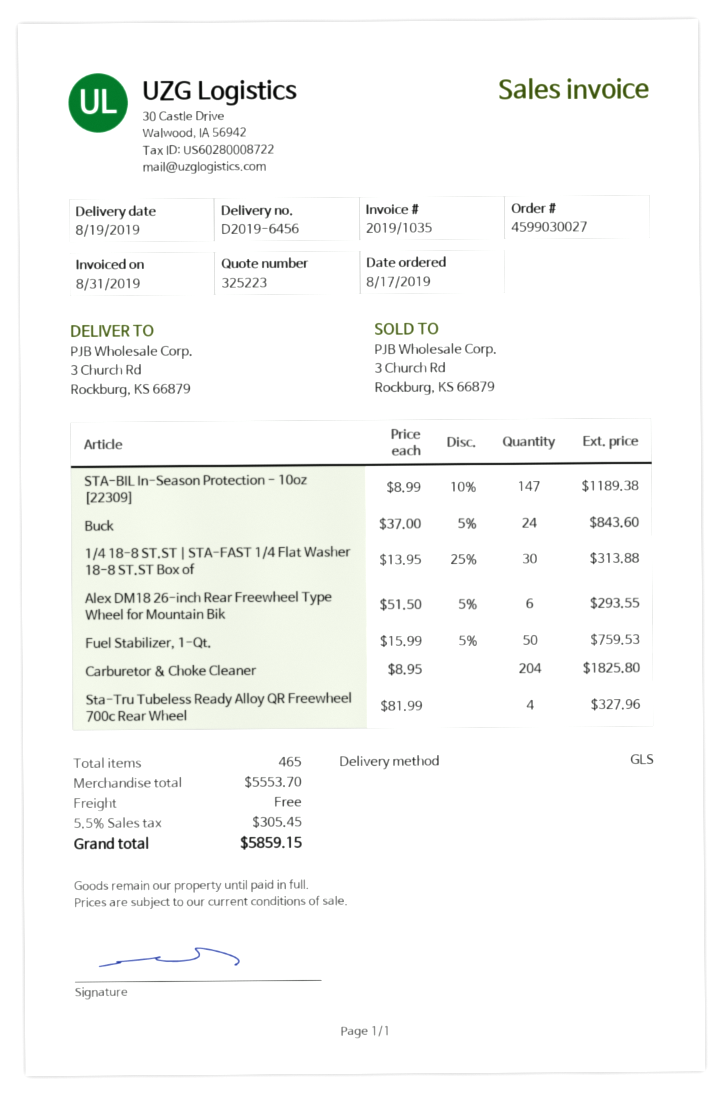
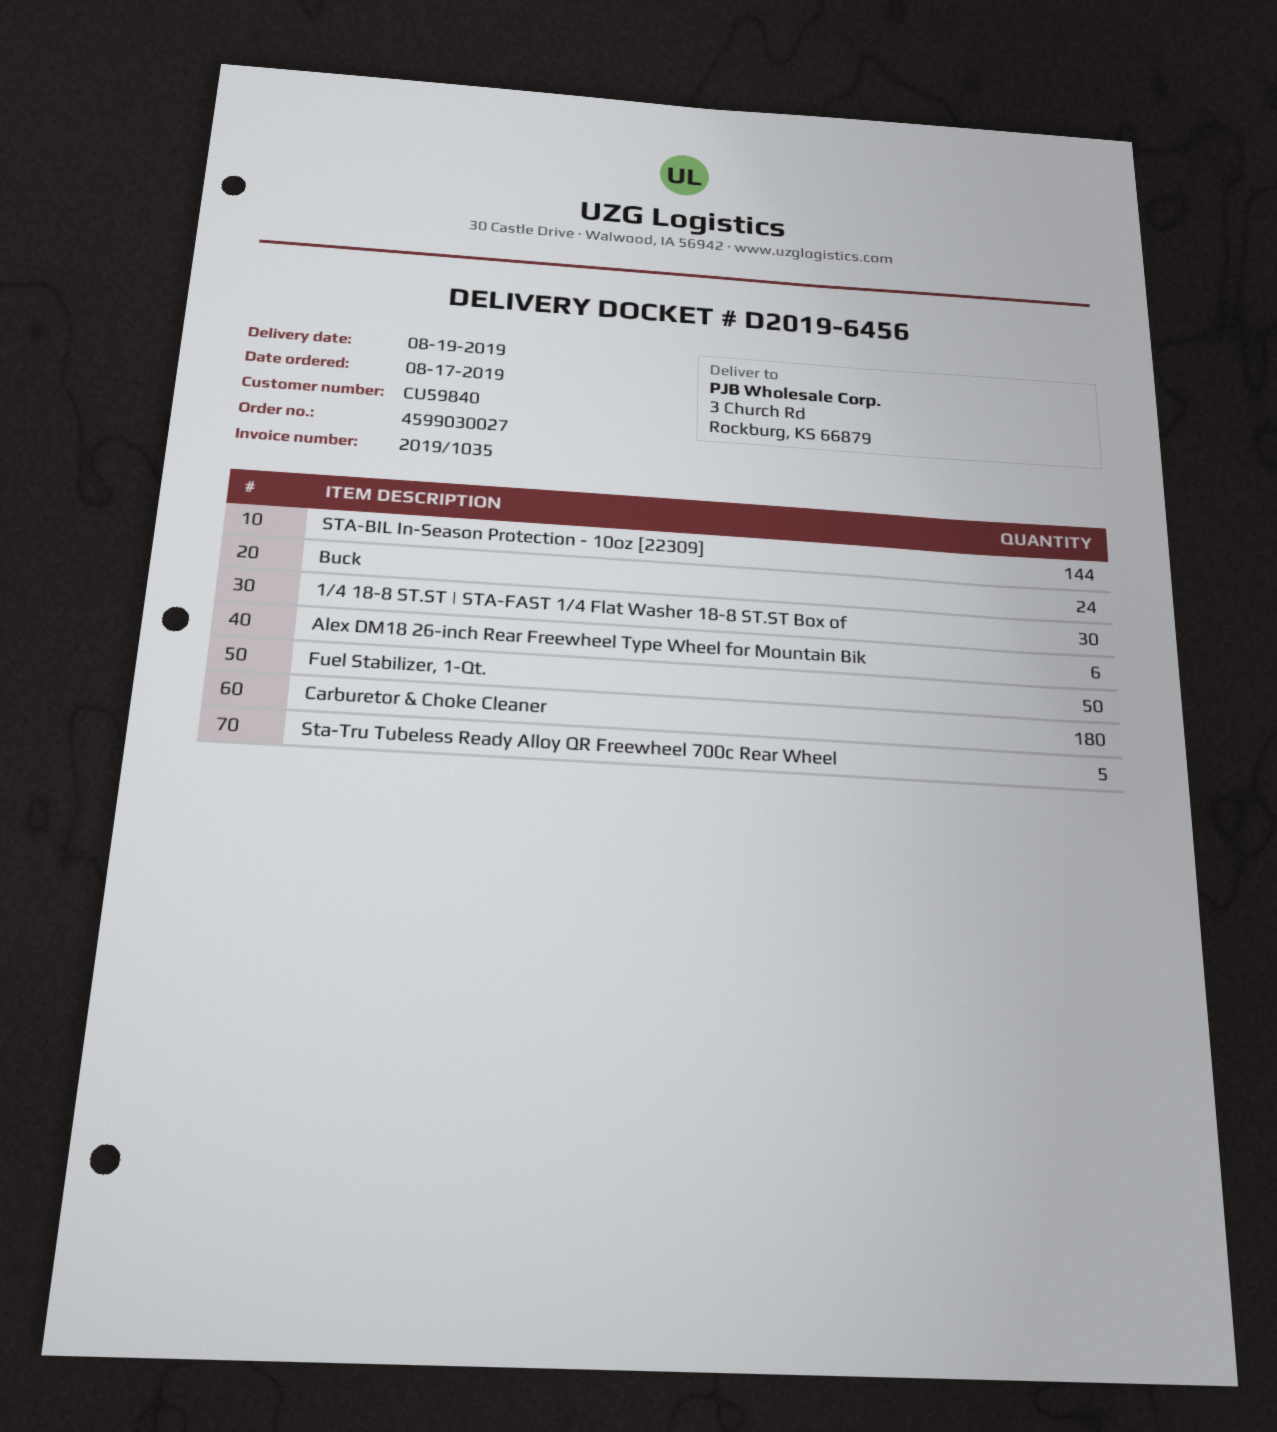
STA-BIL In-Season Protection - 10oz [22309]: 147 -> 144
Carburetor & Choke Cleaner: 204 -> 180
Sta-Tru Tubeless Ready Alloy QR Freewheel 700c Rear Wheel: 4 -> 5

